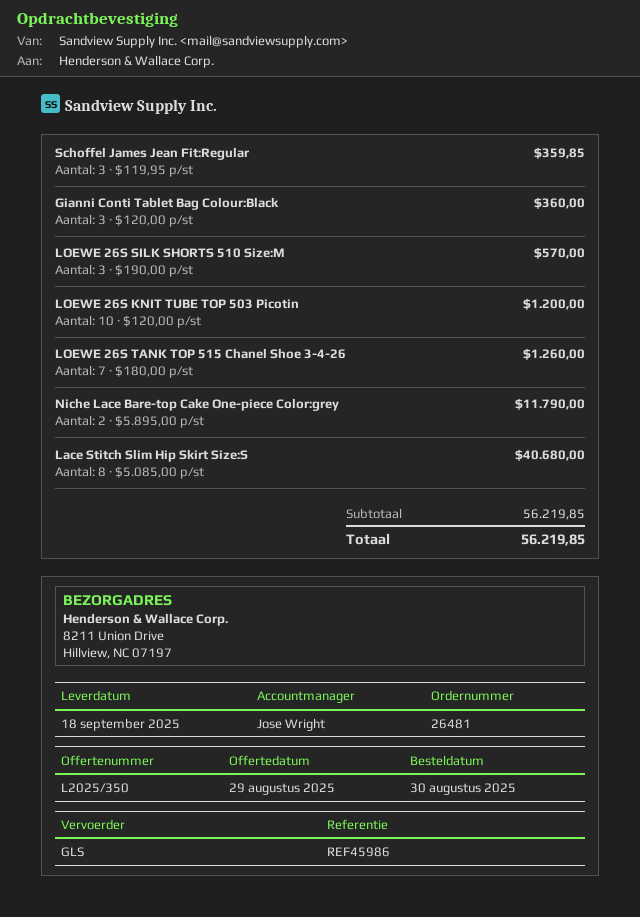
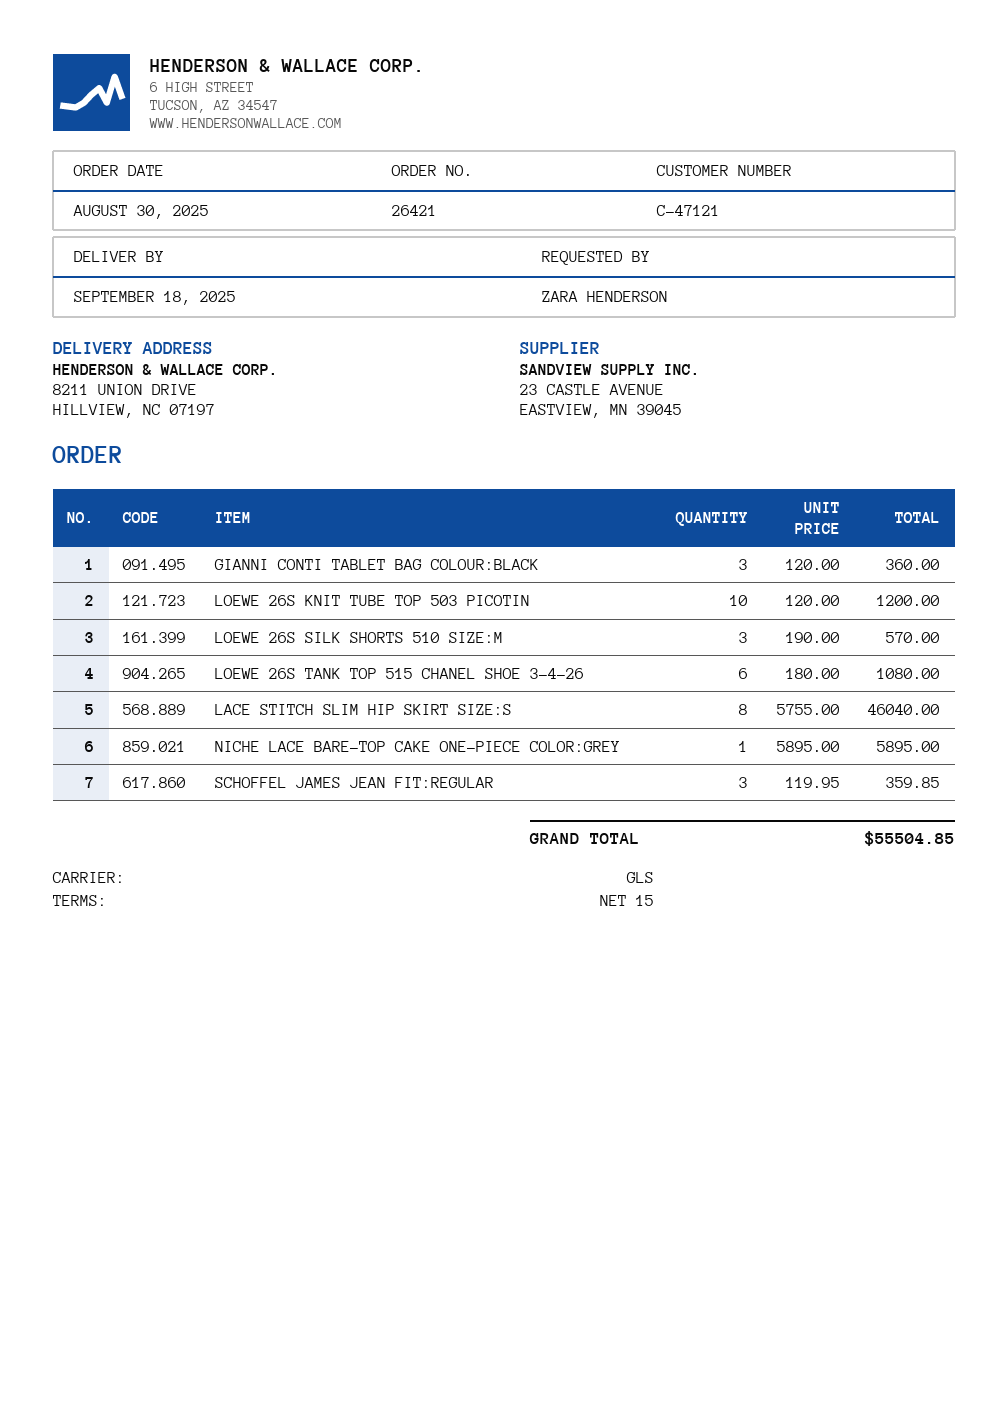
order number: 26481 -> 26421
LOEWE 26S TANK TOP 515 Chanel Shoe 3-4-26: 7 x 180.00 = 1260.00 -> 6 x 180.00 = 1080.00
Niche Lace Bare-top Cake One-piece Color:grey: 2 x 5895.00 = 11790.00 -> 1 x 5895.00 = 5895.00
Lace Stitch Slim Hip Skirt Size:S: 8 x 5085.00 = 40680.00 -> 8 x 5755.00 = 46040.00
total: 56219.85 -> 55504.85

